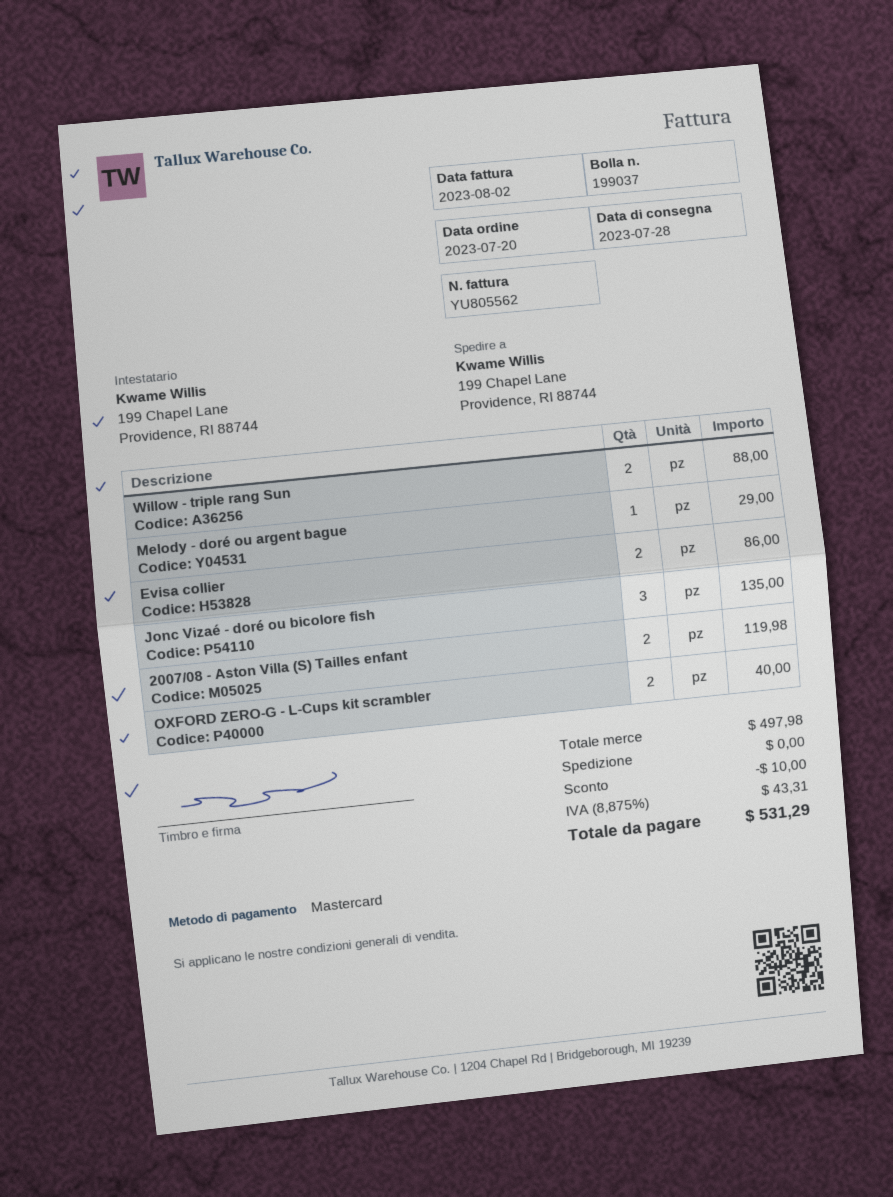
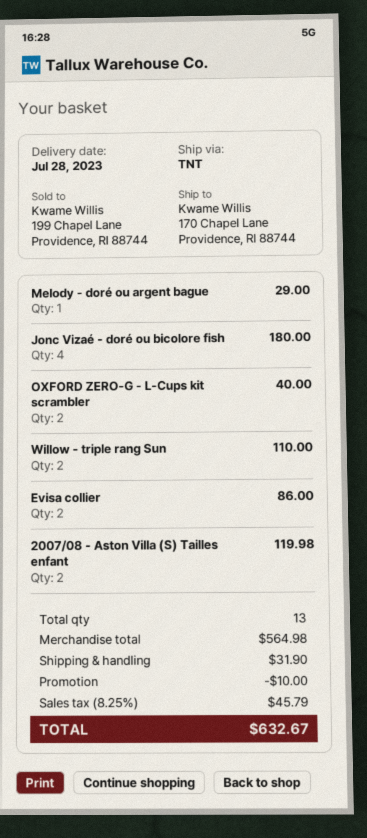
ship to: 199 Chapel Lane, Providence, RI 88744 -> 170 Chapel Lane, Providence, RI 88744
Willow - triple rang Sun: 2 for 88.00 -> 2 for 110.00
Jonc Vizaé - doré ou bicolore fish: 3 for 135.00 -> 4 for 180.00
subtotal: 497.98 -> 564.98
shipping: 0.00 -> 31.90
tax: 8.875% = 43.31 -> 8.25% = 45.79
total: 531.29 -> 632.67

